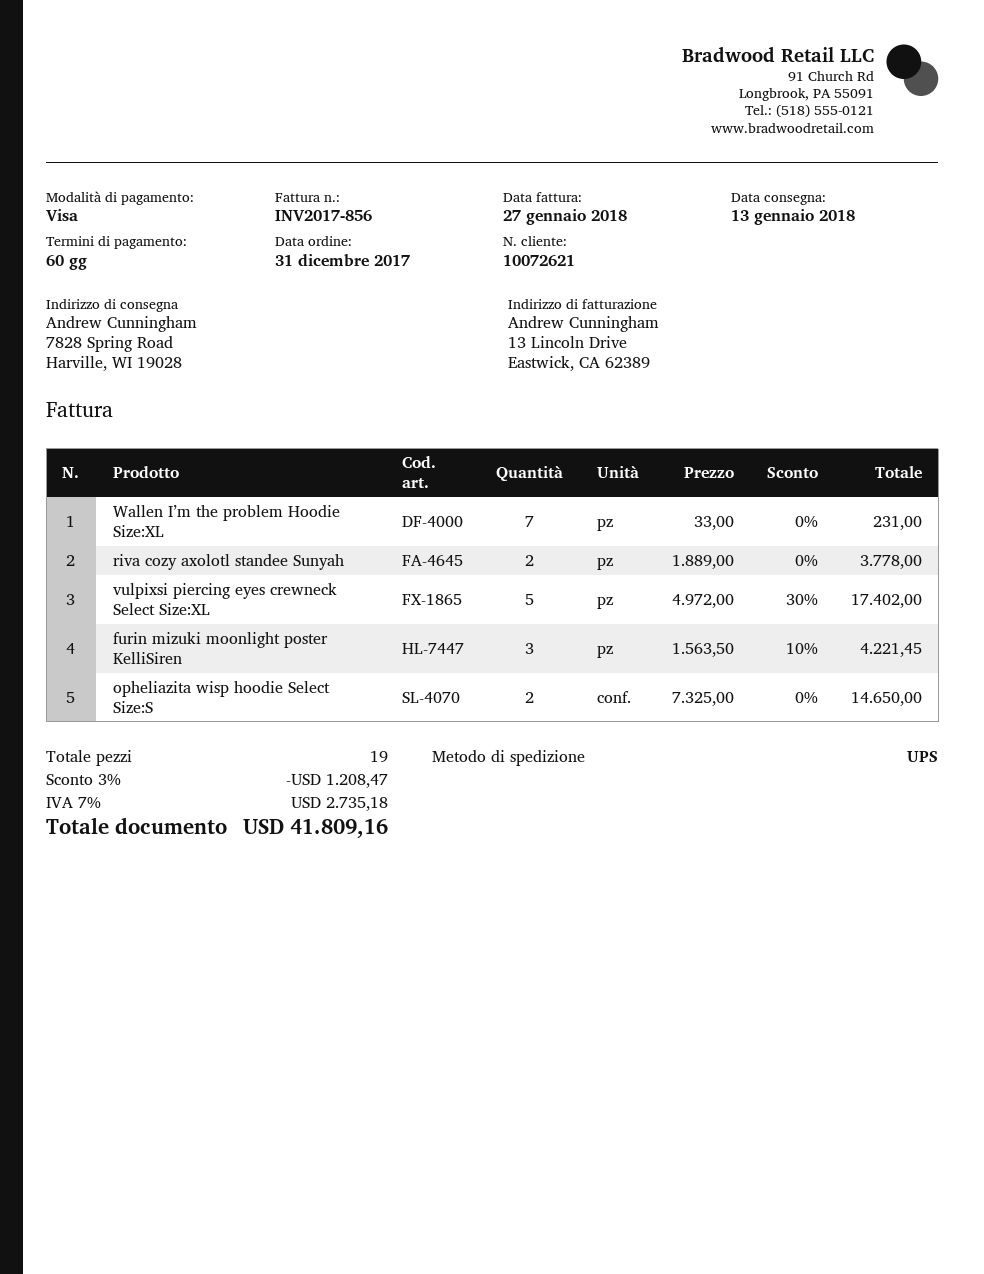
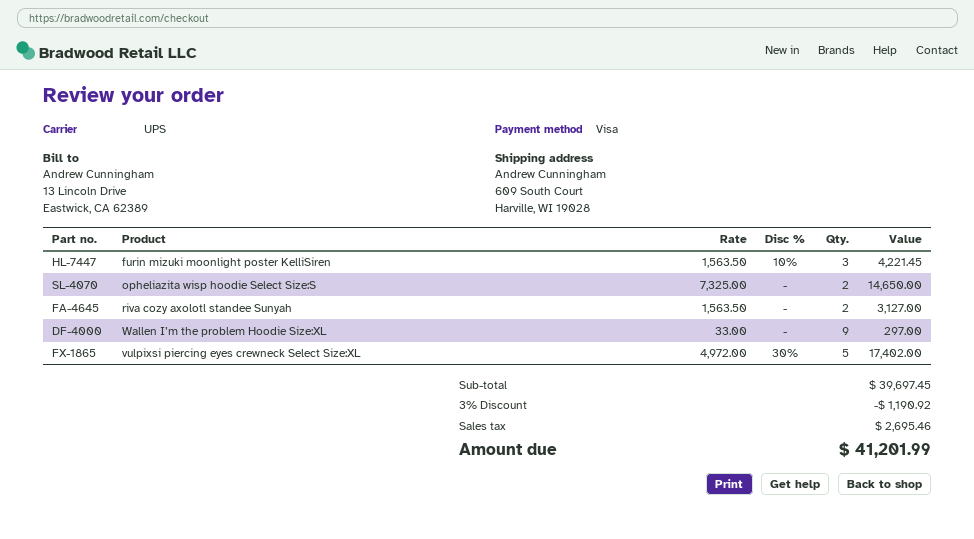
ship to: 7828 Spring Road, Harville, WI 19028 -> 609 South Court, Harville, WI 19028
Wallen I’m the problem Hoodie Size:XL: 7 x 33.00 = 231.00 -> 9 x 33.00 = 297.00
riva cozy axolotl standee Sunyah: 2 x 1889.00 = 3778.00 -> 2 x 1563.50 = 3127.00
discount: 3% = 1208.47 -> 3% = 1190.92
tax: 2735.18 -> 2695.46
total: 41809.16 -> 41201.99

